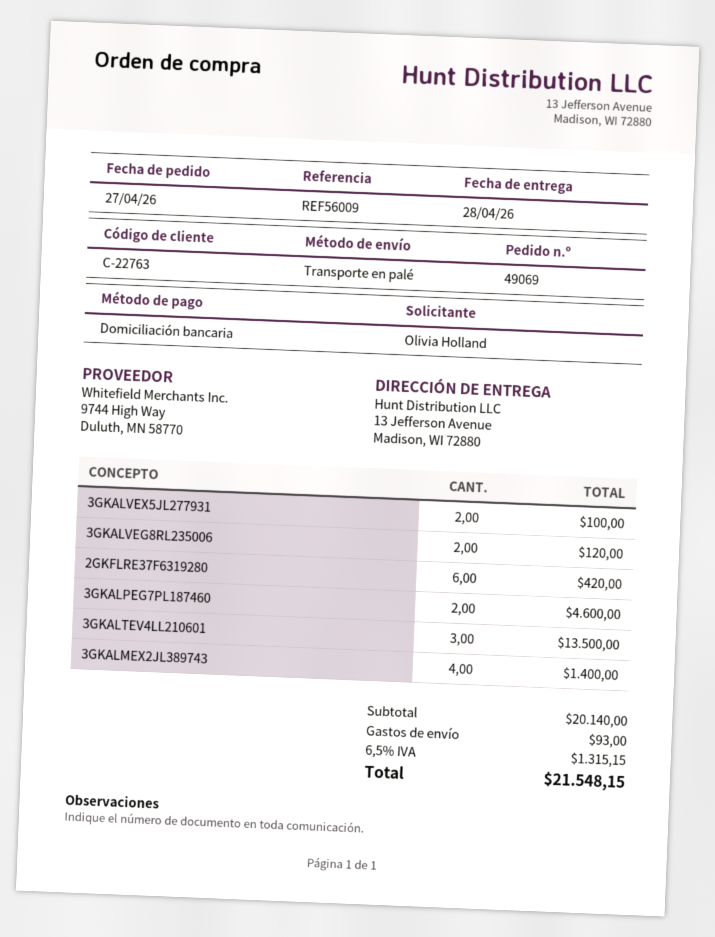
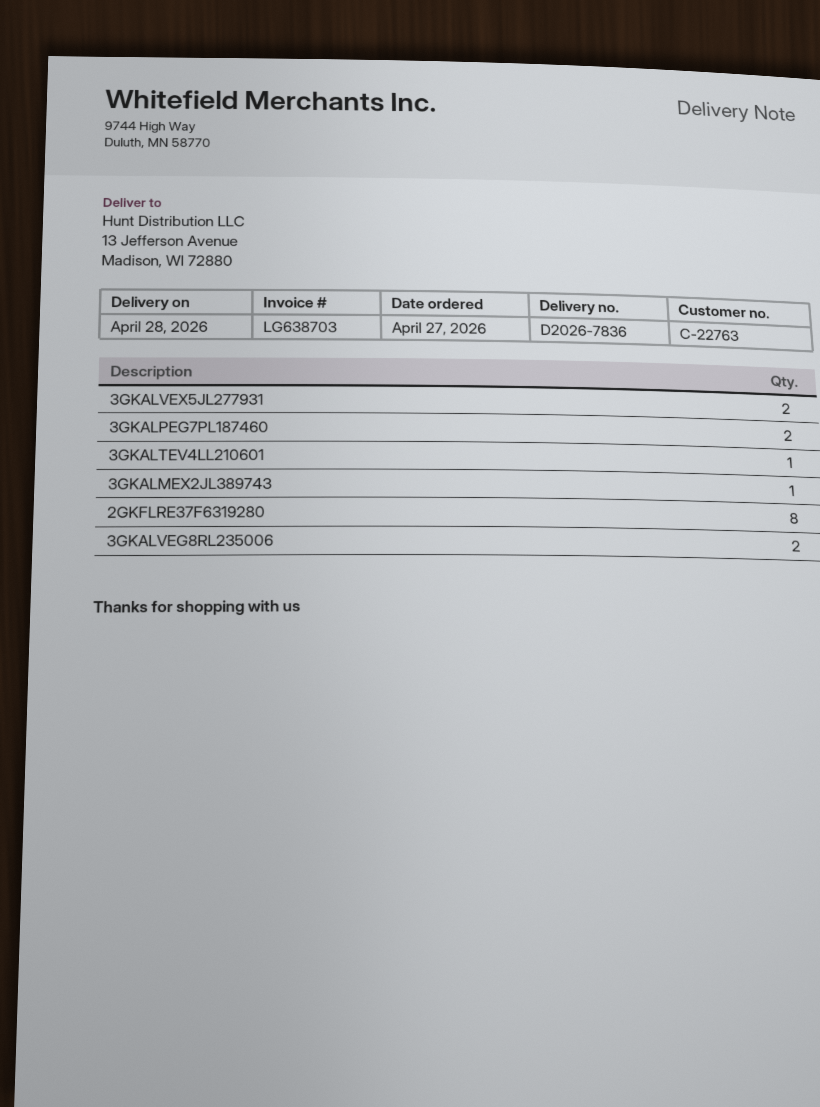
2GKFLRE37F6319280: 6 -> 8
3GKALTEV4LL210601: 3 -> 1
3GKALMEX2JL389743: 4 -> 1

